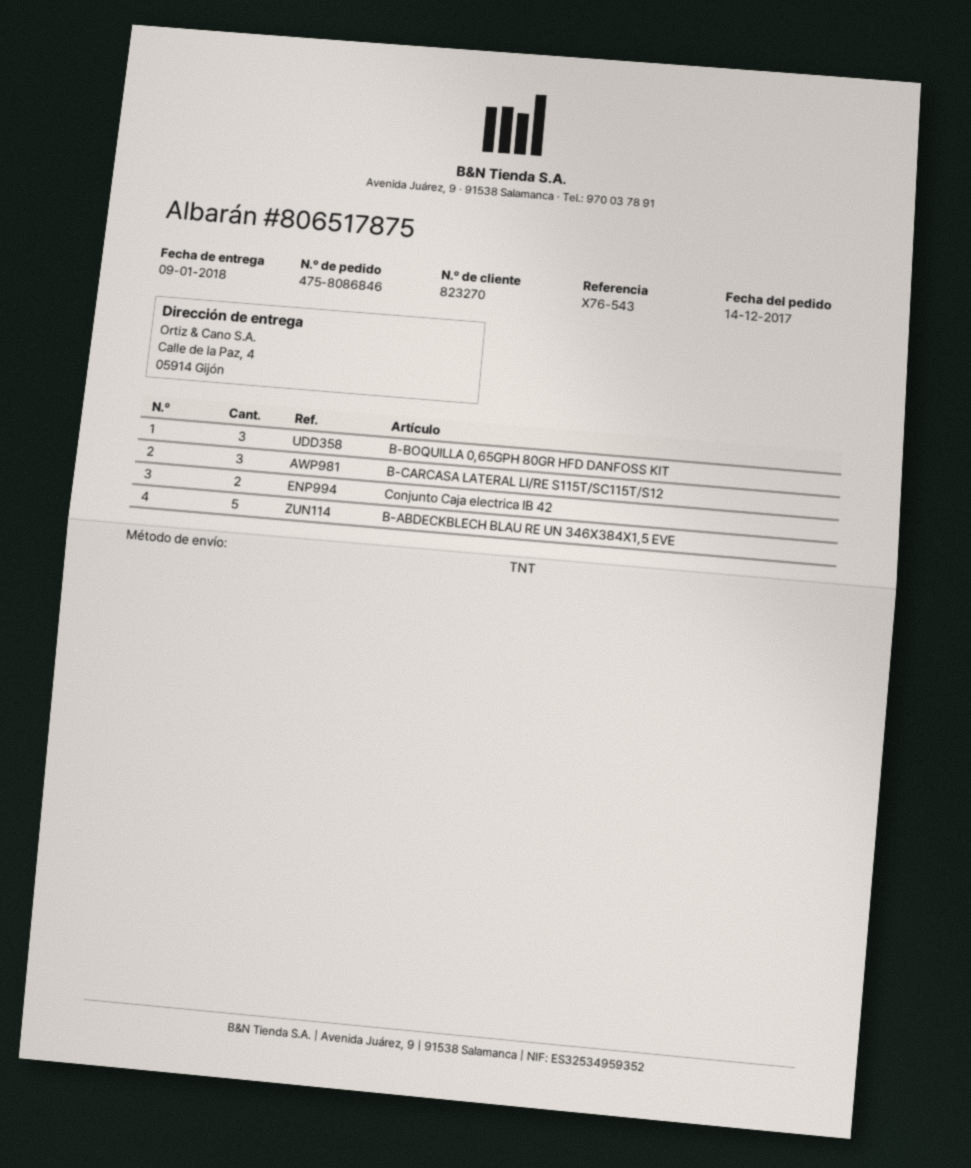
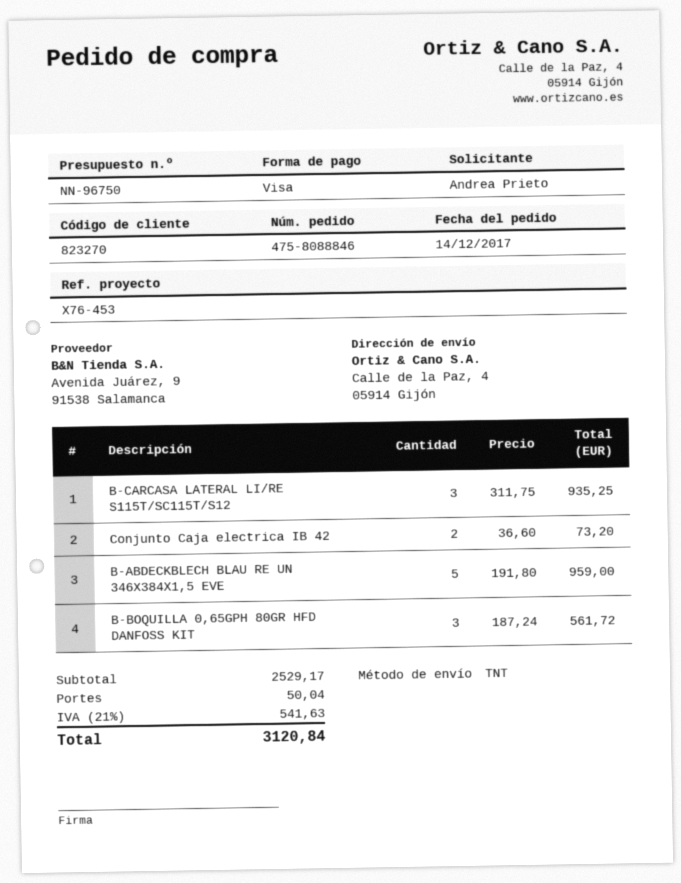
order number: 475-8086846 -> 475-8088846
reference: X76-543 -> X76-453

